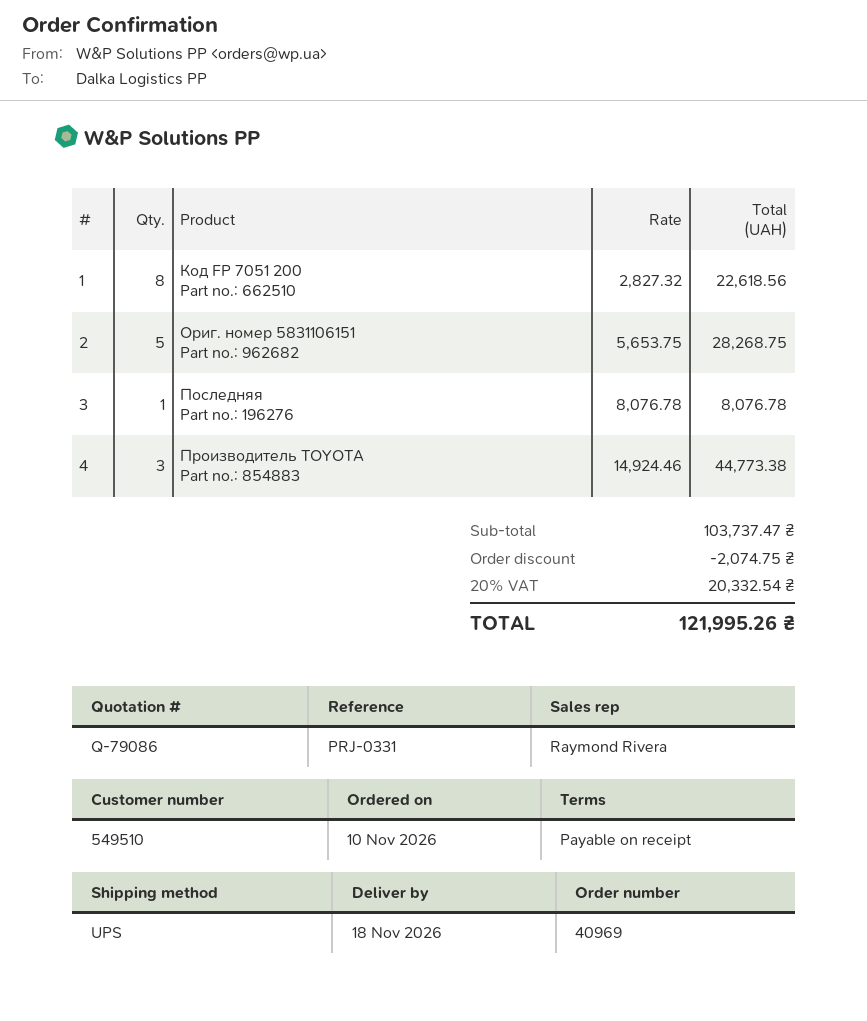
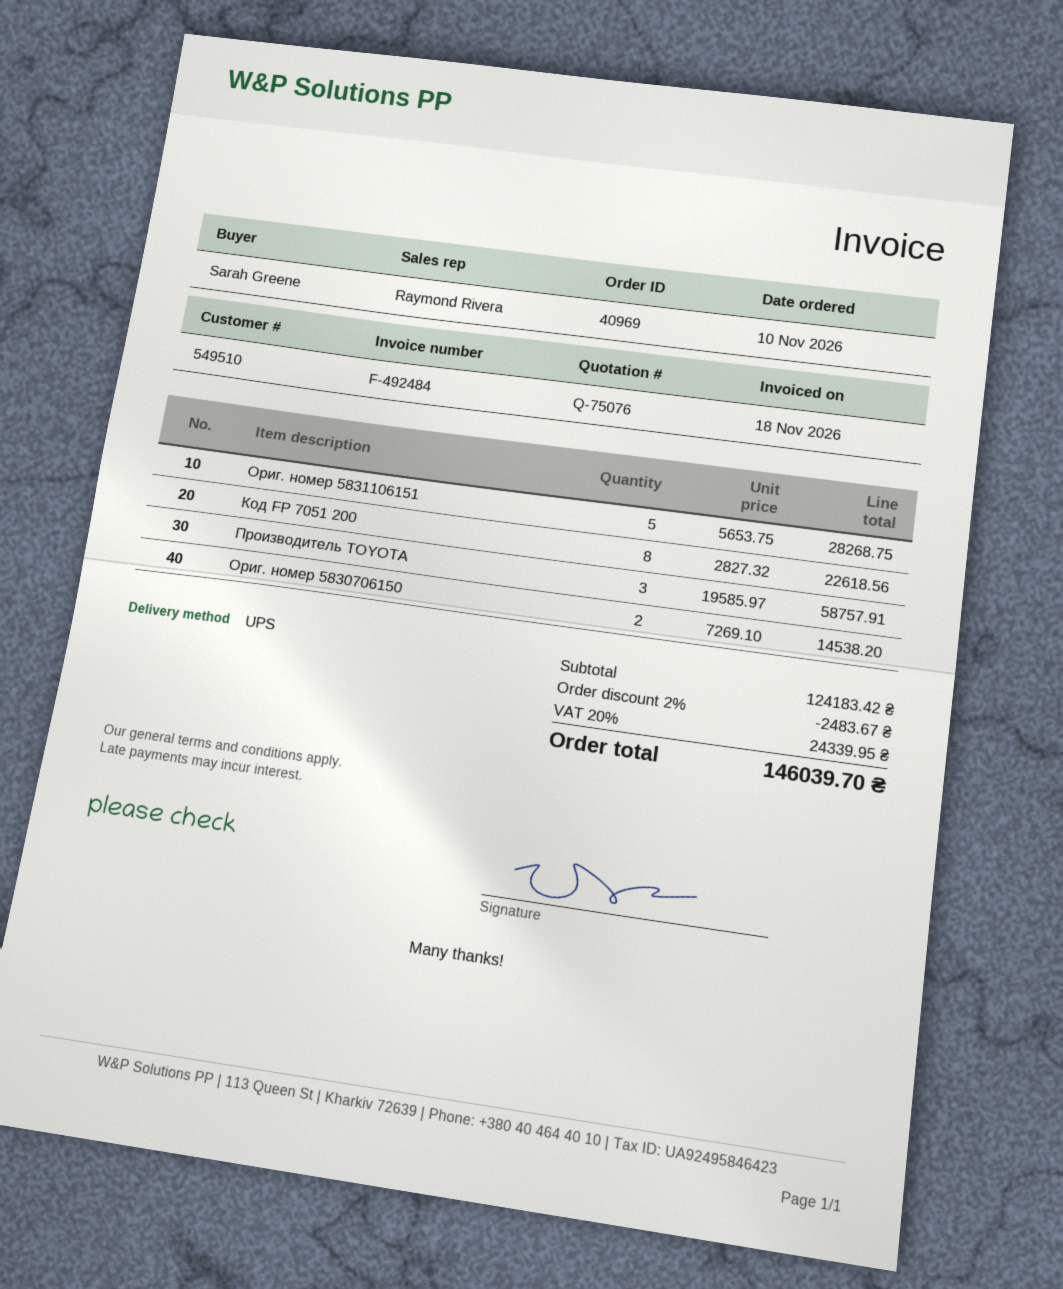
quote number: Q-79086 -> Q-75076
Последняя: 1 x 8076.78 = 8076.78 -> none
Производитель TOYOTA: 3 x 14924.46 = 44773.38 -> 3 x 19585.97 = 58757.91
Ориг. номер 5830706150: none -> 2 x 7269.10 = 14538.20
subtotal: 103737.47 -> 124183.42
discount: 2074.75 -> 2483.67
tax: 20% = 20332.54 -> 20% = 24339.95
total: 121995.26 -> 146039.70

